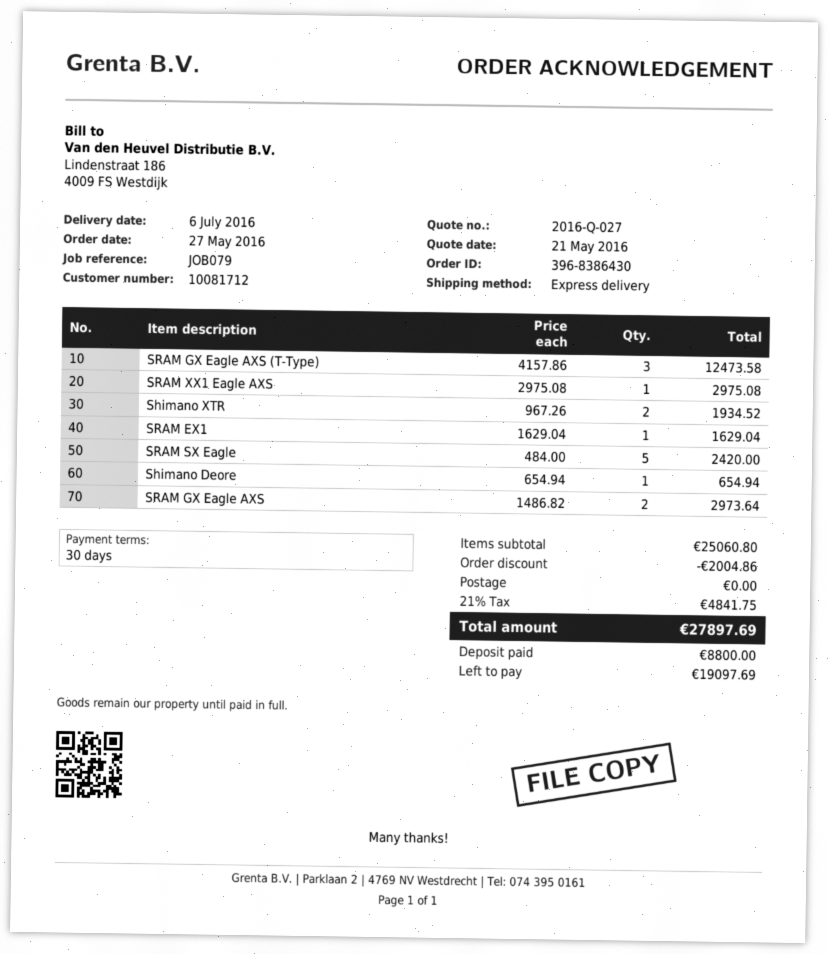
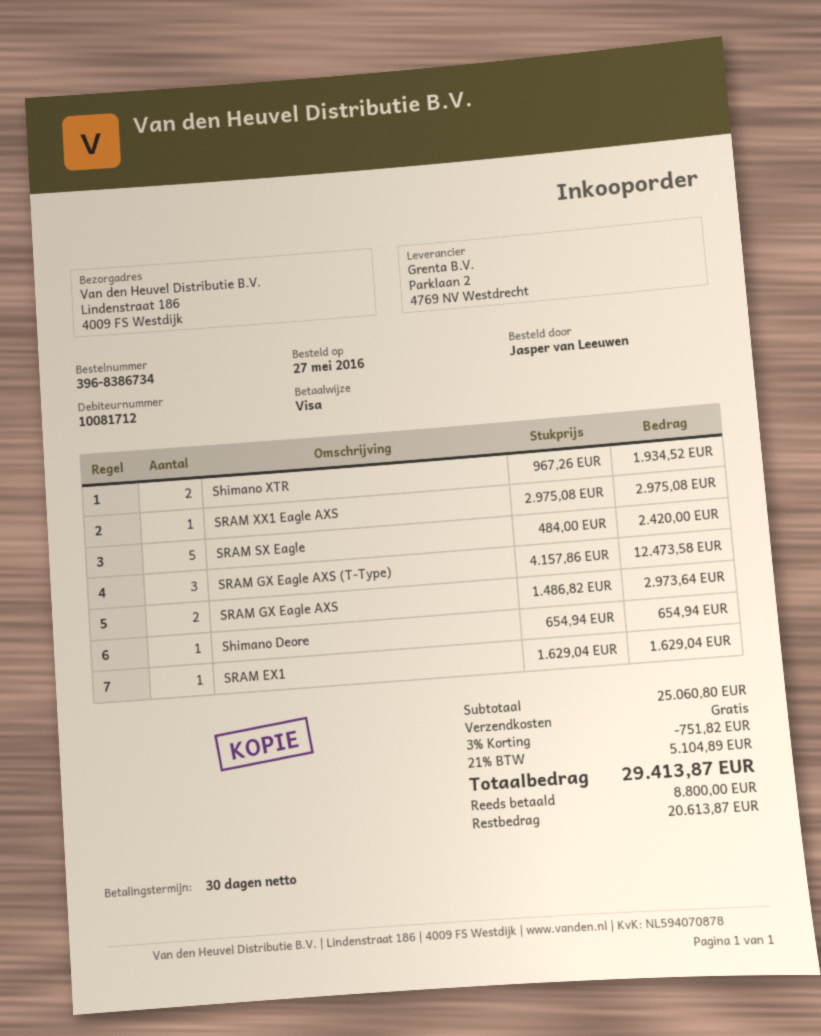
order number: 396-8386430 -> 396-8386734
discount: 2004.86 -> 751.82
tax: 21% = 4841.75 -> 21% = 5104.89
total: 27897.69 -> 29413.87
balance: 19097.69 -> 20613.87

